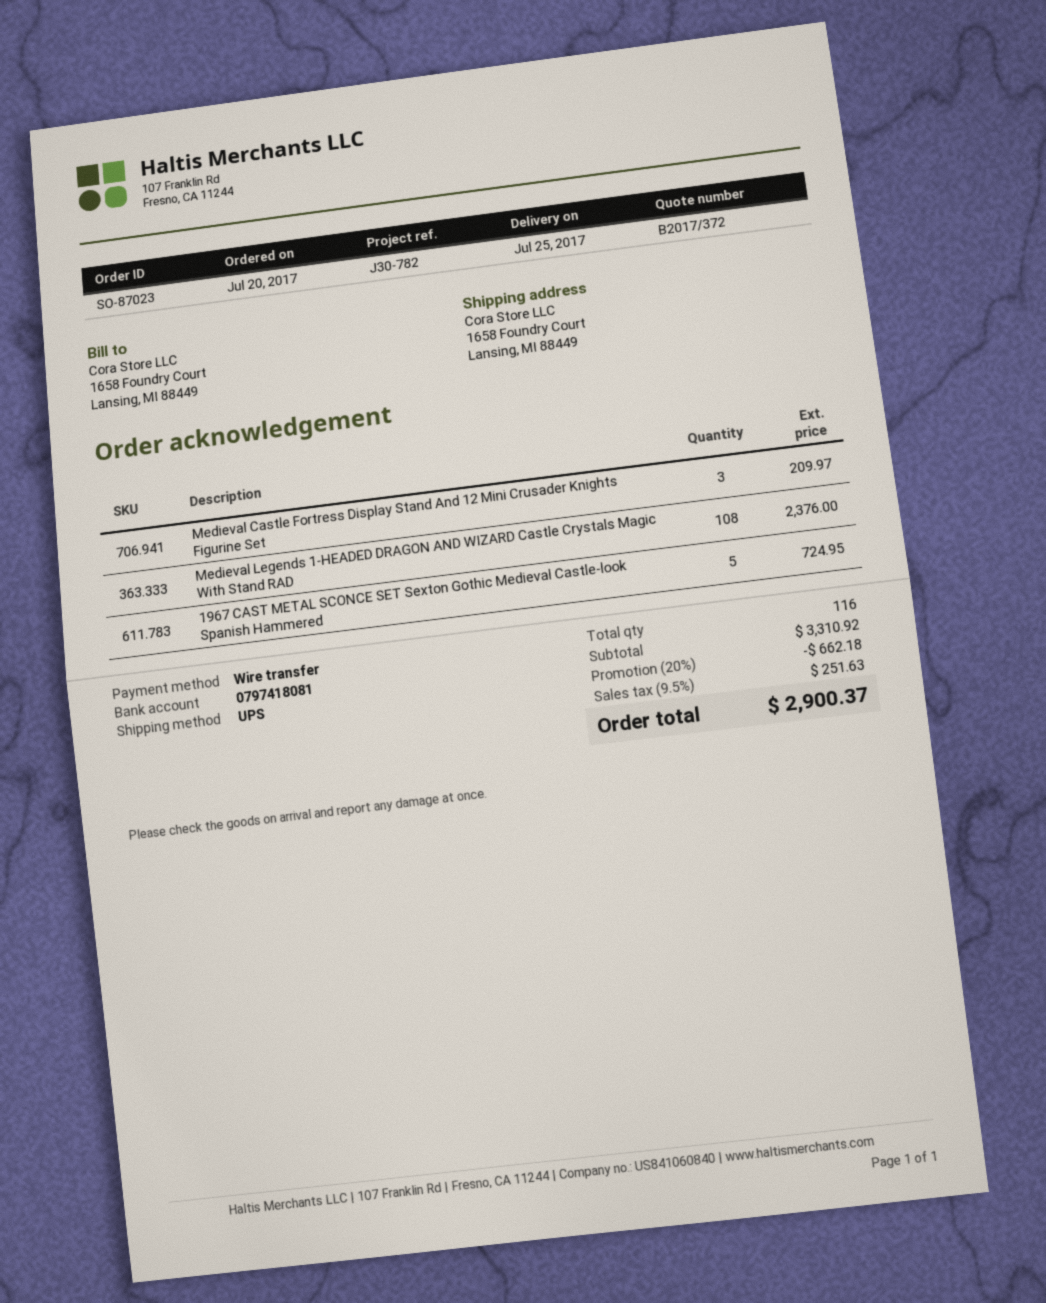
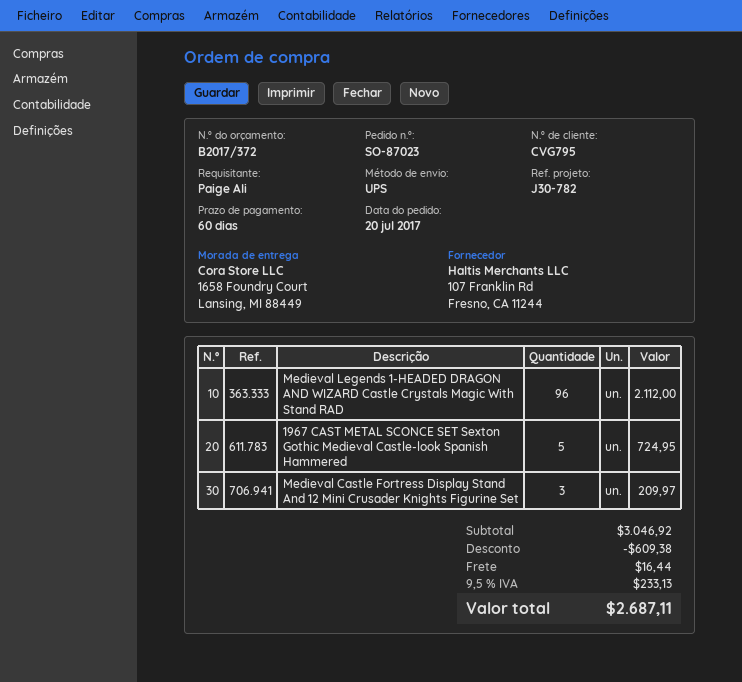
Medieval Legends 1-HEADED DRAGON AND WIZARD Castle Crystals Magic With Stand RAD: 108 for 2376.00 -> 96 for 2112.00
subtotal: 3310.92 -> 3046.92
discount: 662.18 -> 609.38
shipping: none -> 16.44
tax: 9.5% = 251.63 -> 9.5% = 233.13
total: 2900.37 -> 2687.11

